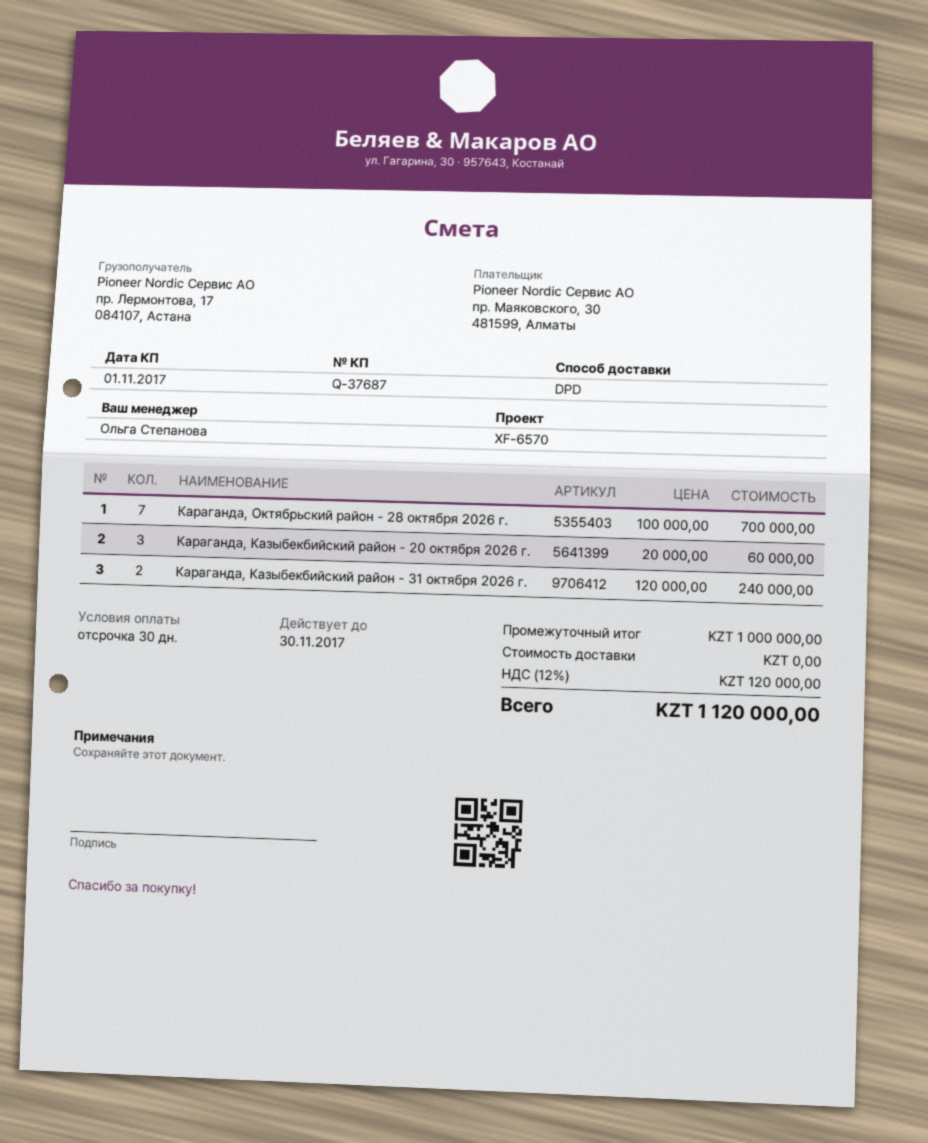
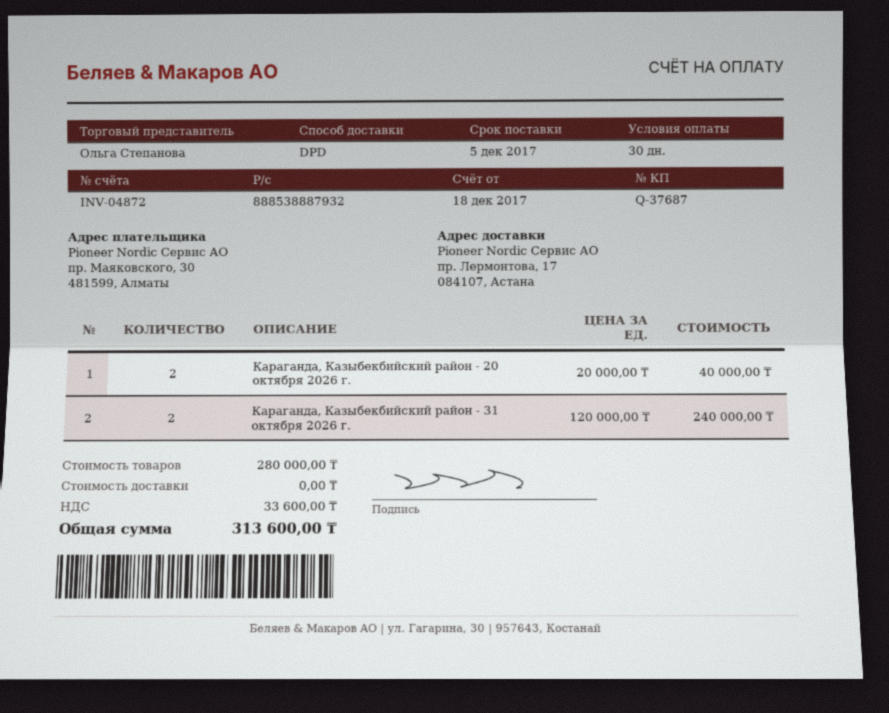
Караганда, Октябрьский район - 28 октября 2026 г.: 7 x 100000.00 = 700000.00 -> none
Караганда, Казыбекбийский район - 20 октября 2026 г.: 3 x 20000.00 = 60000.00 -> 2 x 20000.00 = 40000.00
subtotal: 1000000.00 -> 280000.00
tax: 120000.00 -> 33600.00
total: 1120000.00 -> 313600.00

